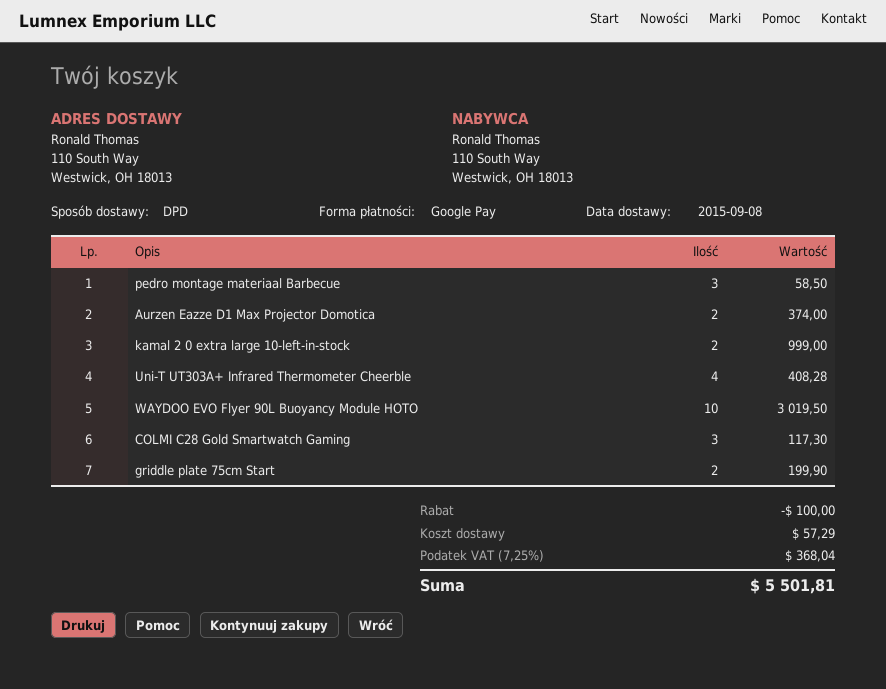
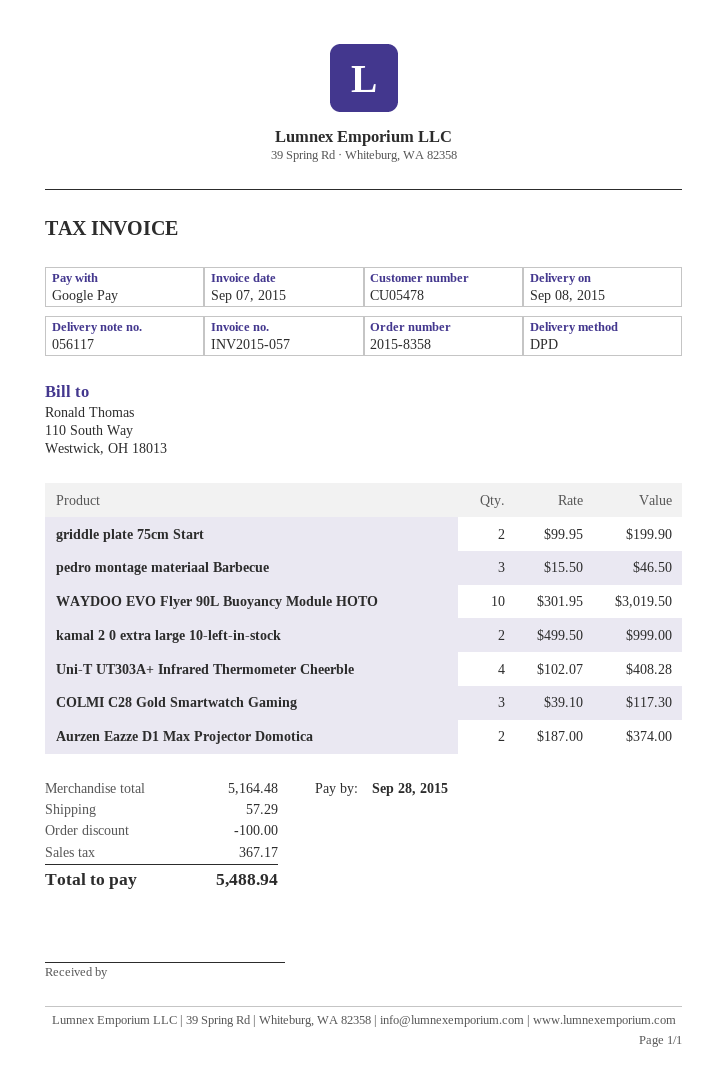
pedro montage materiaal Barbecue: 3 for 58.50 -> 3 for 46.50
tax: 368.04 -> 367.17
total: 5501.81 -> 5488.94

